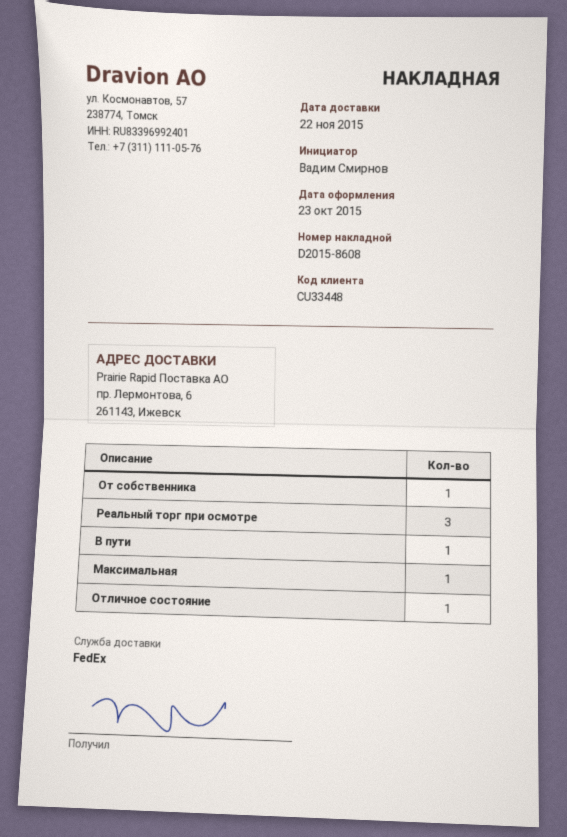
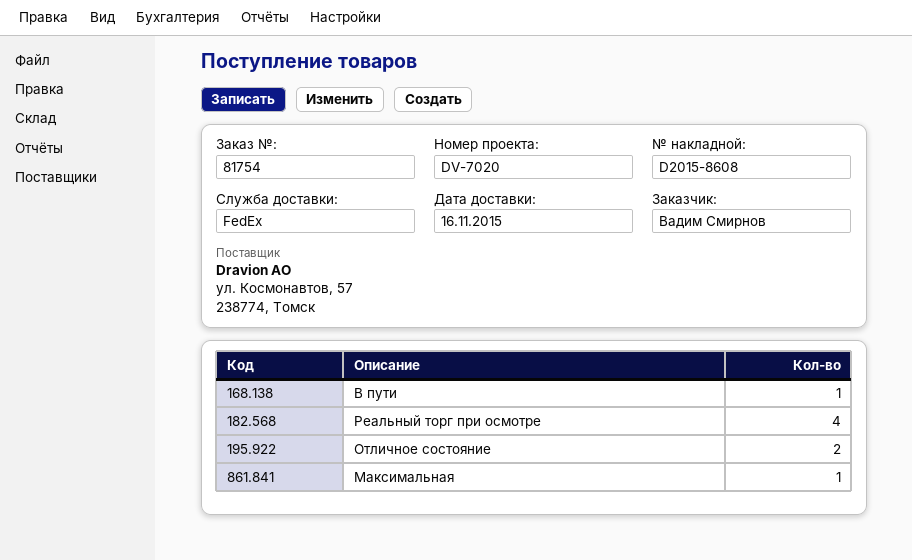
delivery date: 2015-11-22 -> 2015-11-16
От собственника: 1 -> none
Реальный торг при осмотре: 3 -> 4
Отличное состояние: 1 -> 2

